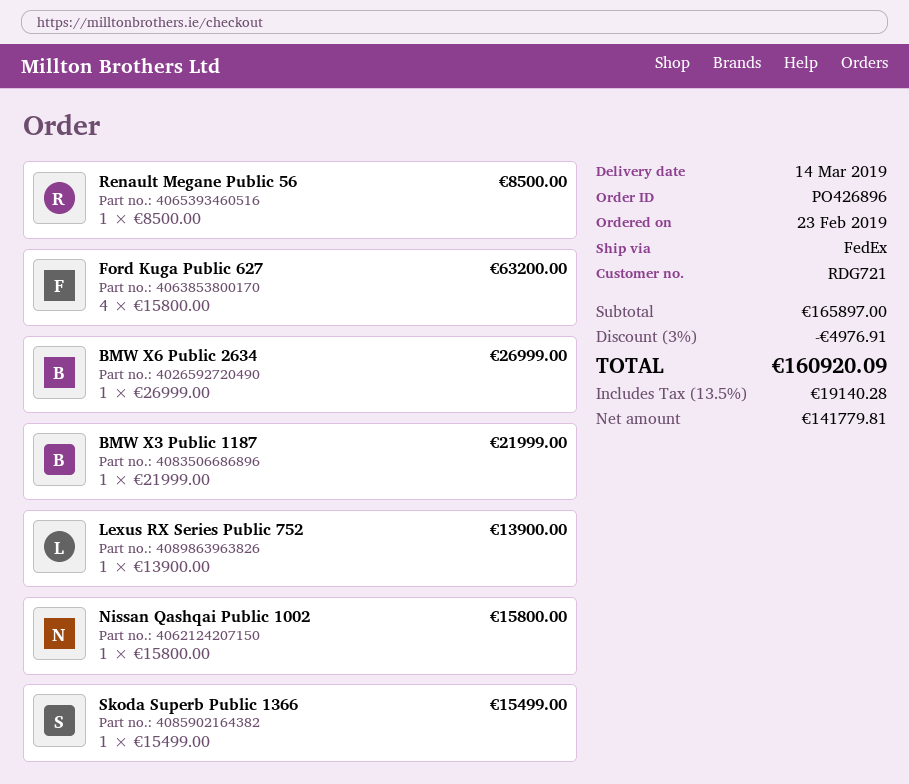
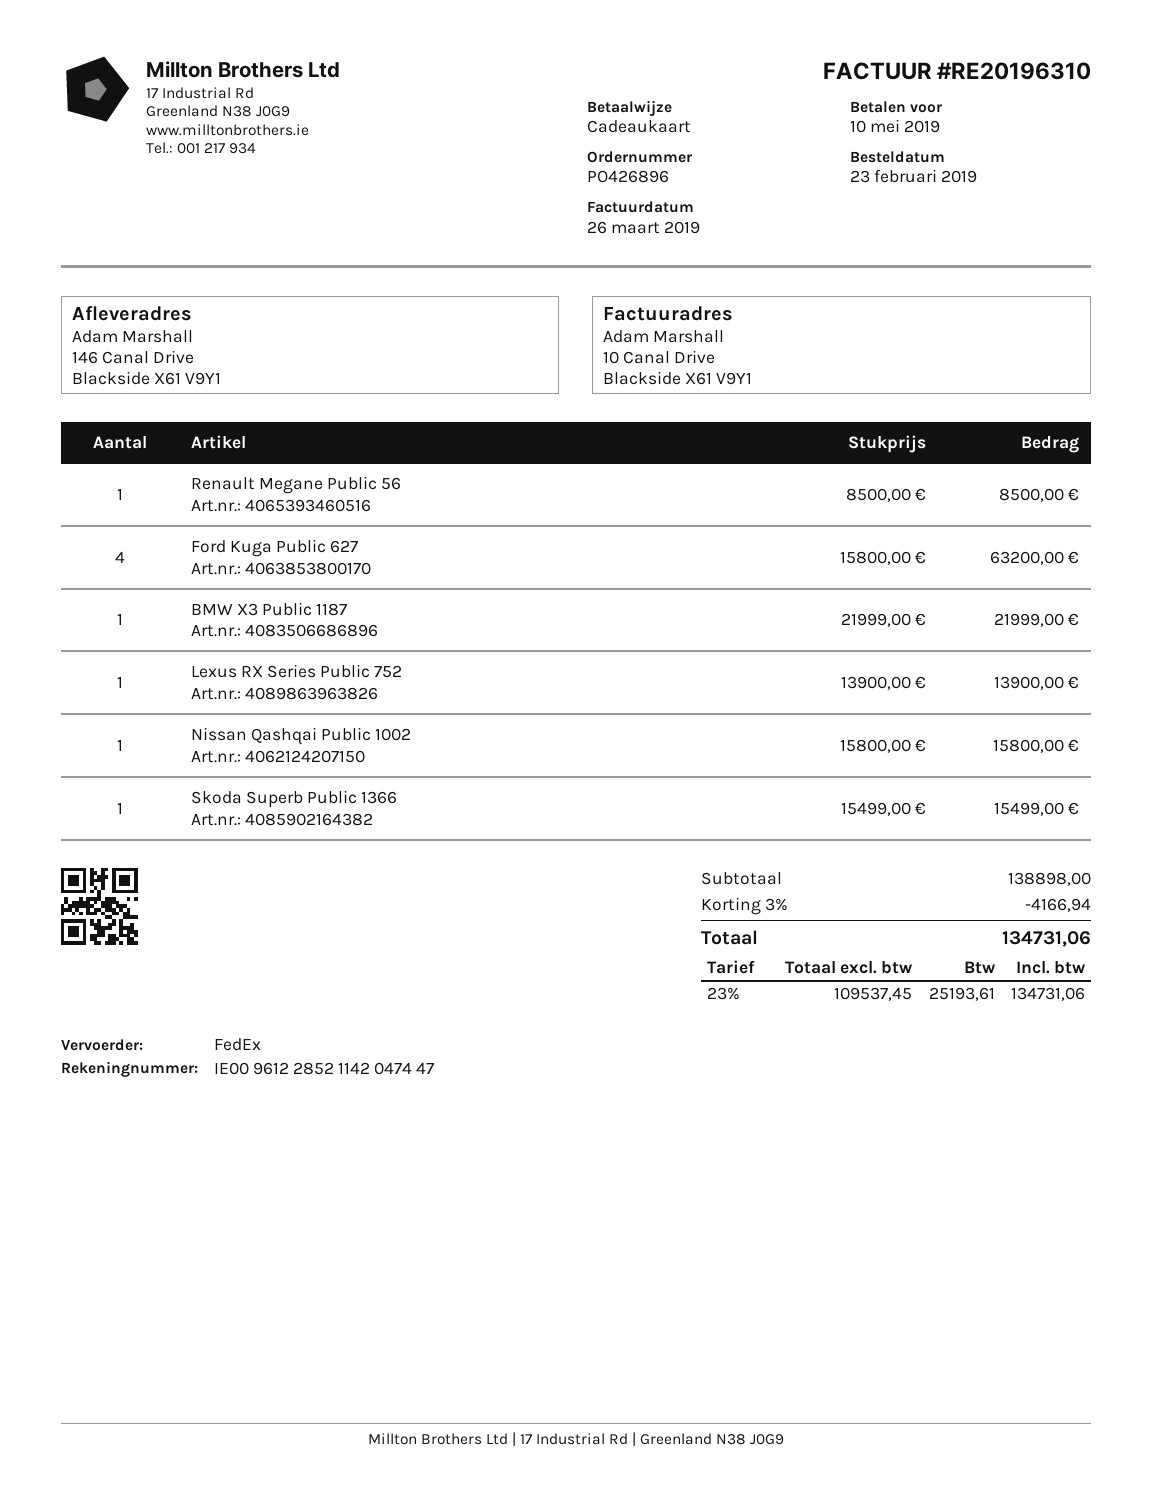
BMW X6 Public 2634: 1 x 26999.00 = 26999.00 -> none
subtotal: 165897.00 -> 138898.00
discount: 3% = 4976.91 -> 3% = 4166.94
net: 141779.81 -> 109537.45
tax: 13.5% = 19140.28 -> 23% = 25193.61
total: 160920.09 -> 134731.06

